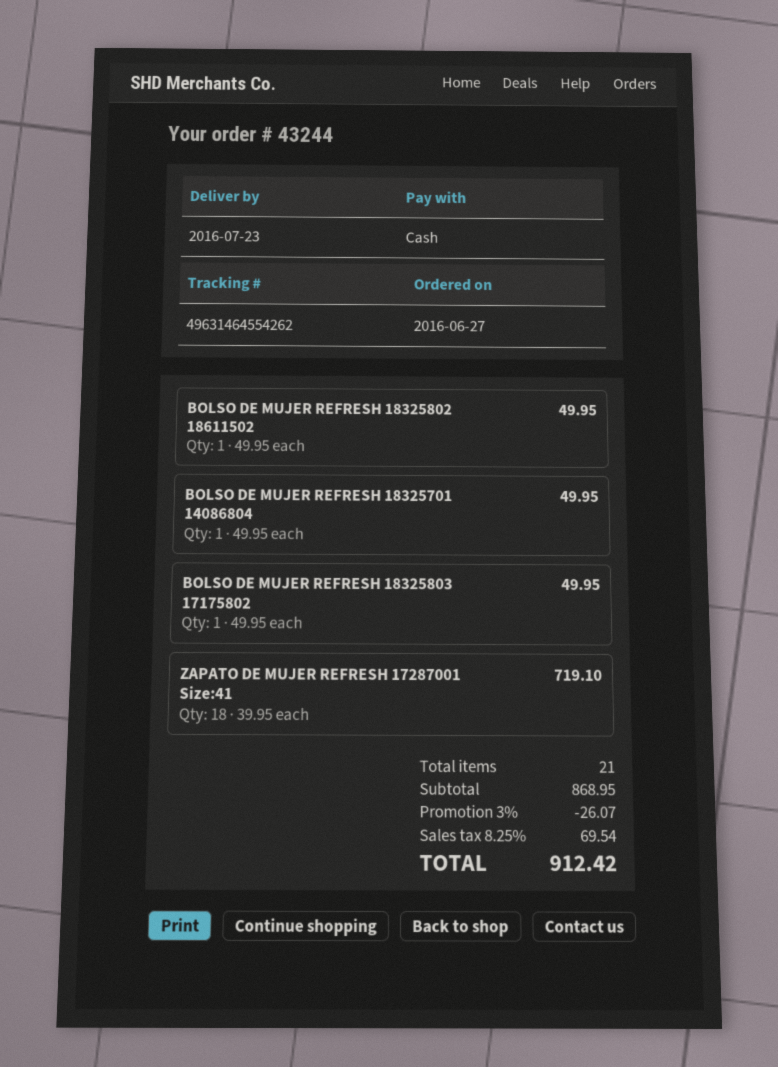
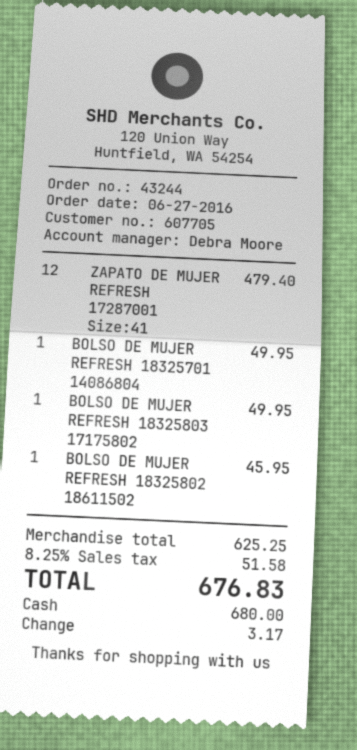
BOLSO DE MUJER REFRESH 18325802 18611502: 1 for 49.95 -> 1 for 45.95
ZAPATO DE MUJER REFRESH 17287001 Size:41: 18 for 719.10 -> 12 for 479.40
subtotal: 868.95 -> 625.25
discount: 3% = 26.07 -> none
tax: 8.25% = 69.54 -> 8.25% = 51.58
total: 912.42 -> 676.83

